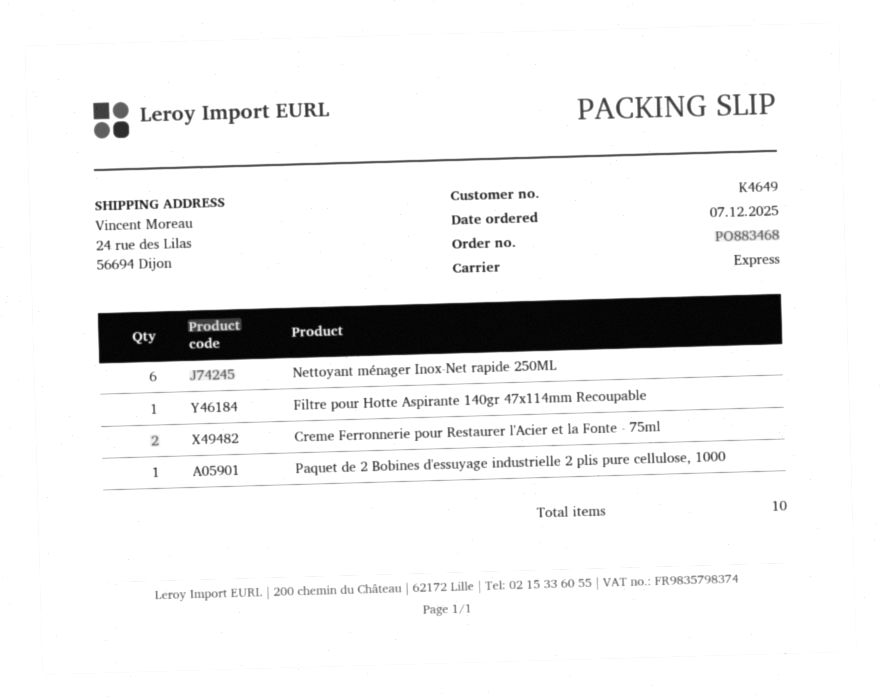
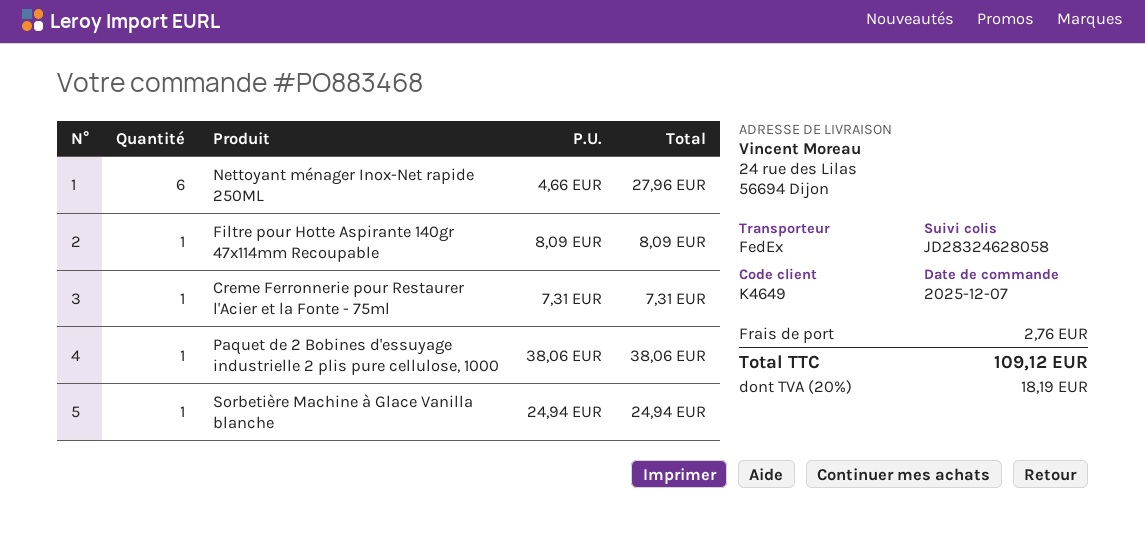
shipping method: express -> FedEx
Creme Ferronnerie pour Restaurer l'Acier et la Fonte - 75ml: 2 -> 1
Sorbetière Machine à Glace Vanilla blanche: none -> 1

